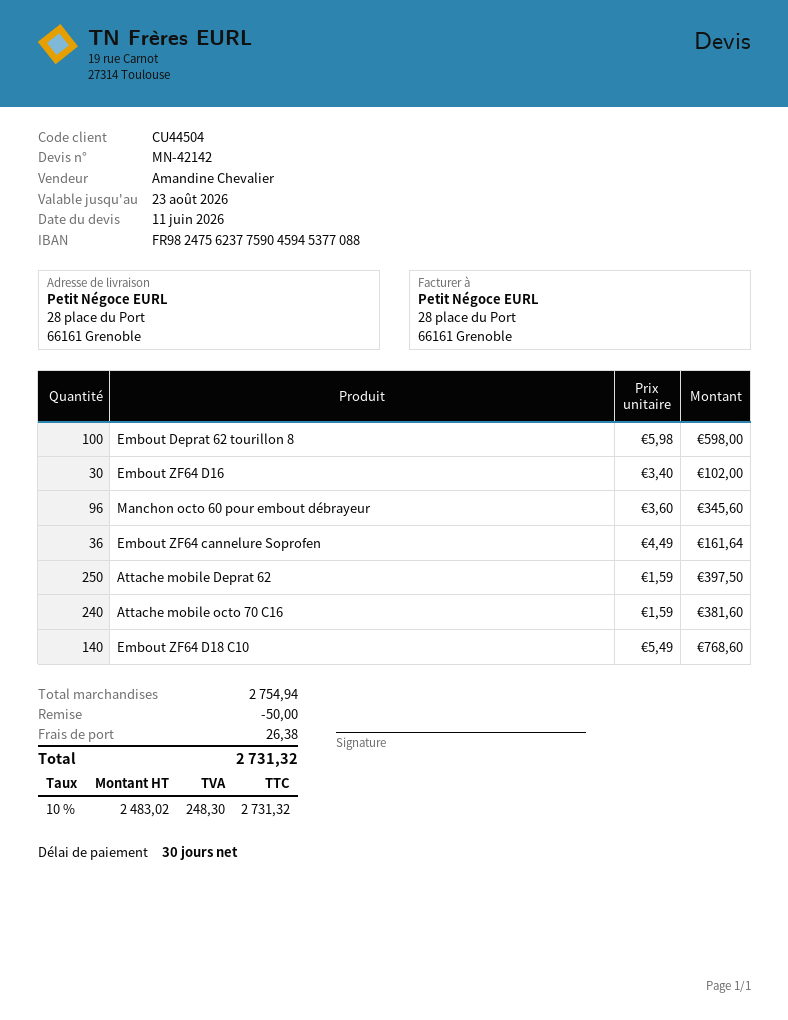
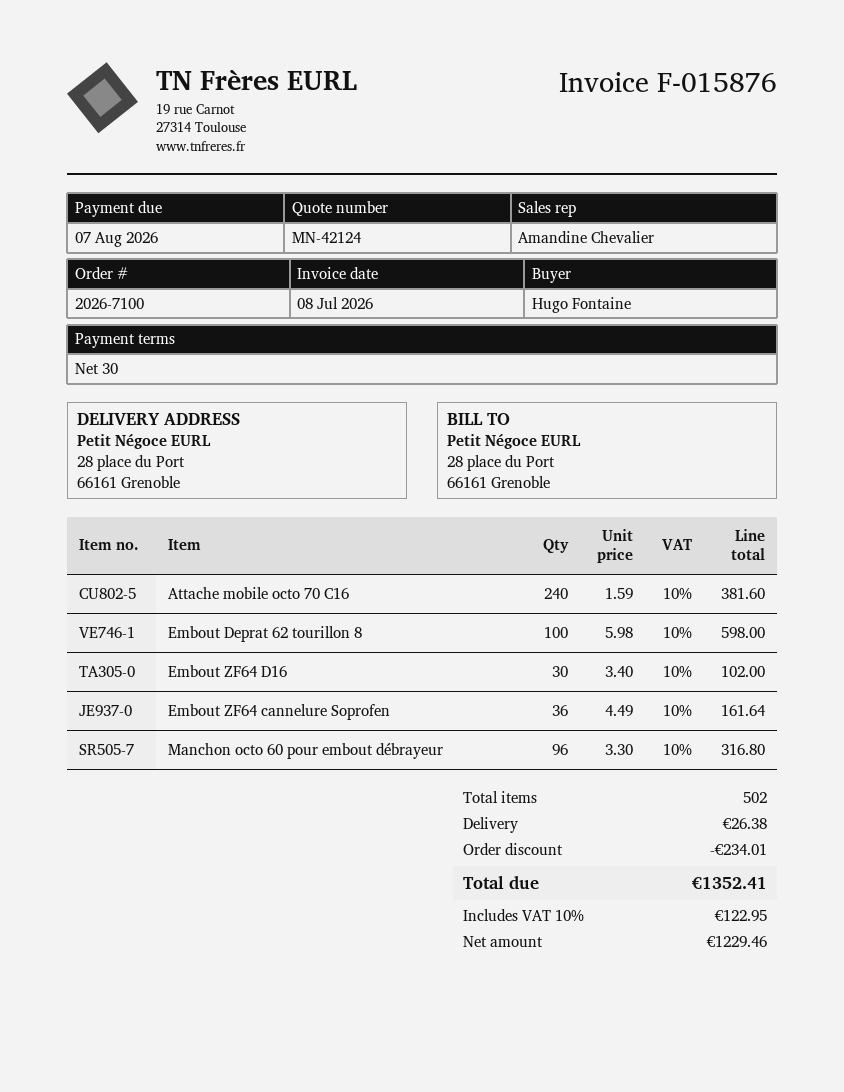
quote number: MN-42142 -> MN-42124
Manchon octo 60 pour embout débrayeur: 96 x 3.60 = 345.60 -> 96 x 3.30 = 316.80
Attache mobile Deprat 62: 250 x 1.59 = 397.50 -> none
Embout ZF64 D18 C10: 140 x 5.49 = 768.60 -> none
discount: 50.00 -> 234.01
net: 2483.02 -> 1229.46
tax: 10% = 248.30 -> 10% = 122.95
total: 2731.32 -> 1352.41

